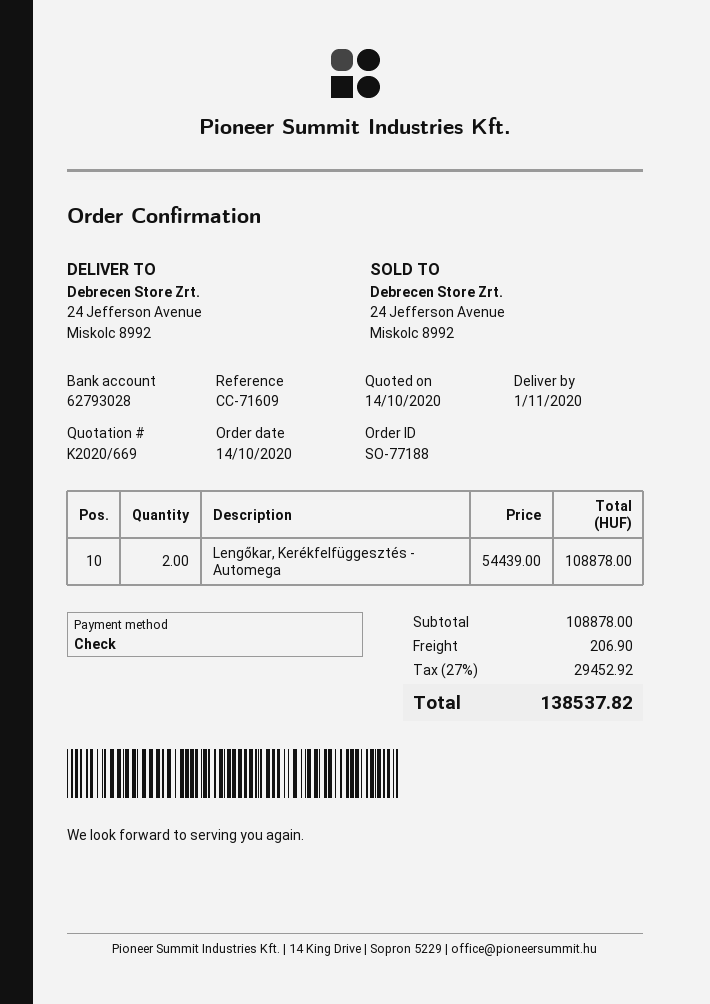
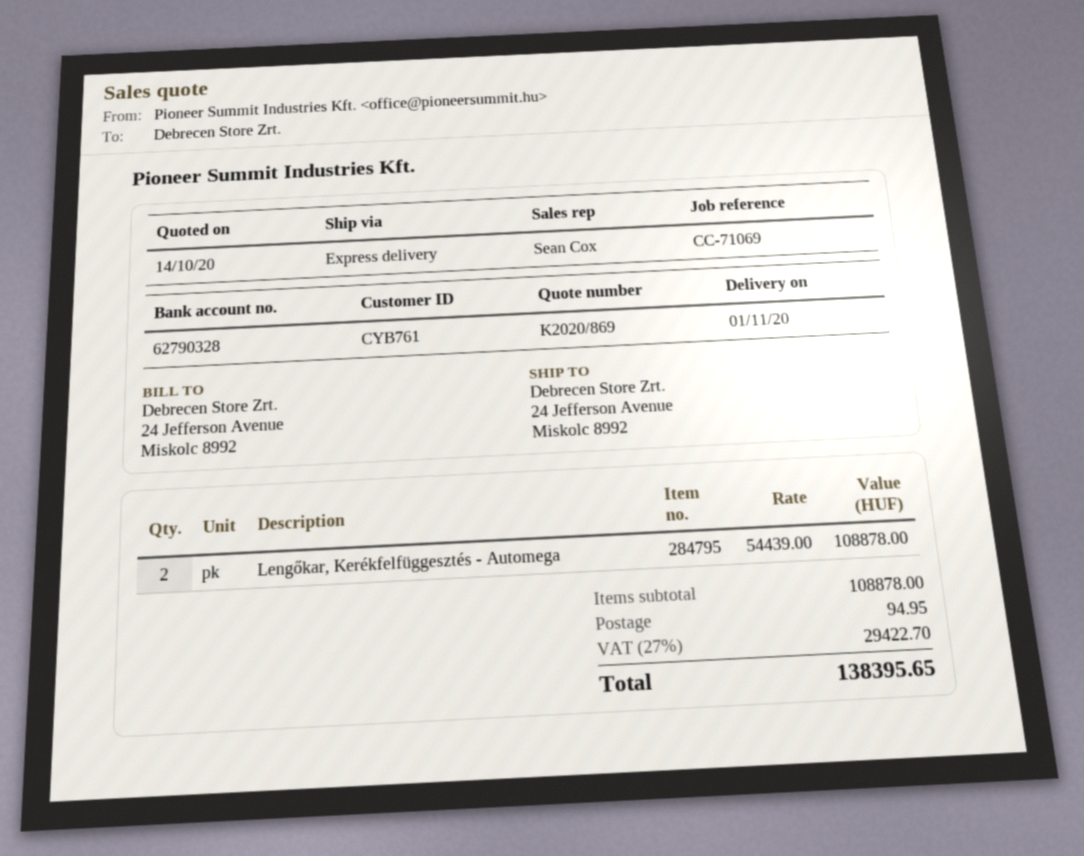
quote number: K2020/669 -> K2020/869
reference: CC-71609 -> CC-71069
bank account: 62793028 -> 62790328
shipping: 206.90 -> 94.95
tax: 27% = 29452.92 -> 27% = 29422.70
total: 138537.82 -> 138395.65

